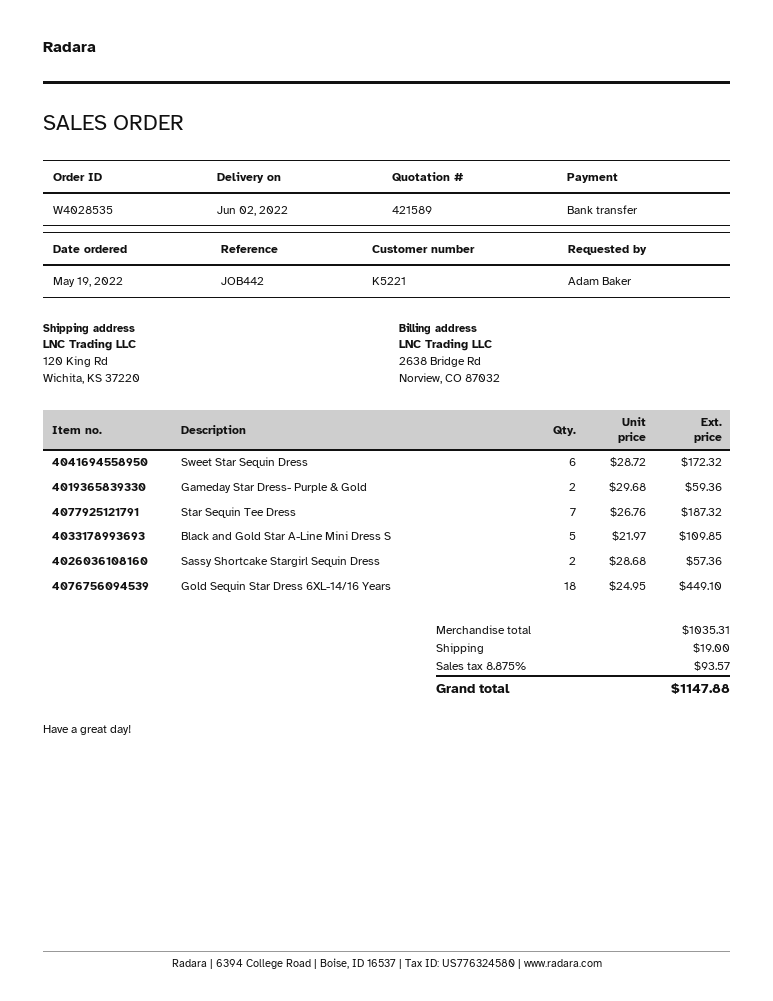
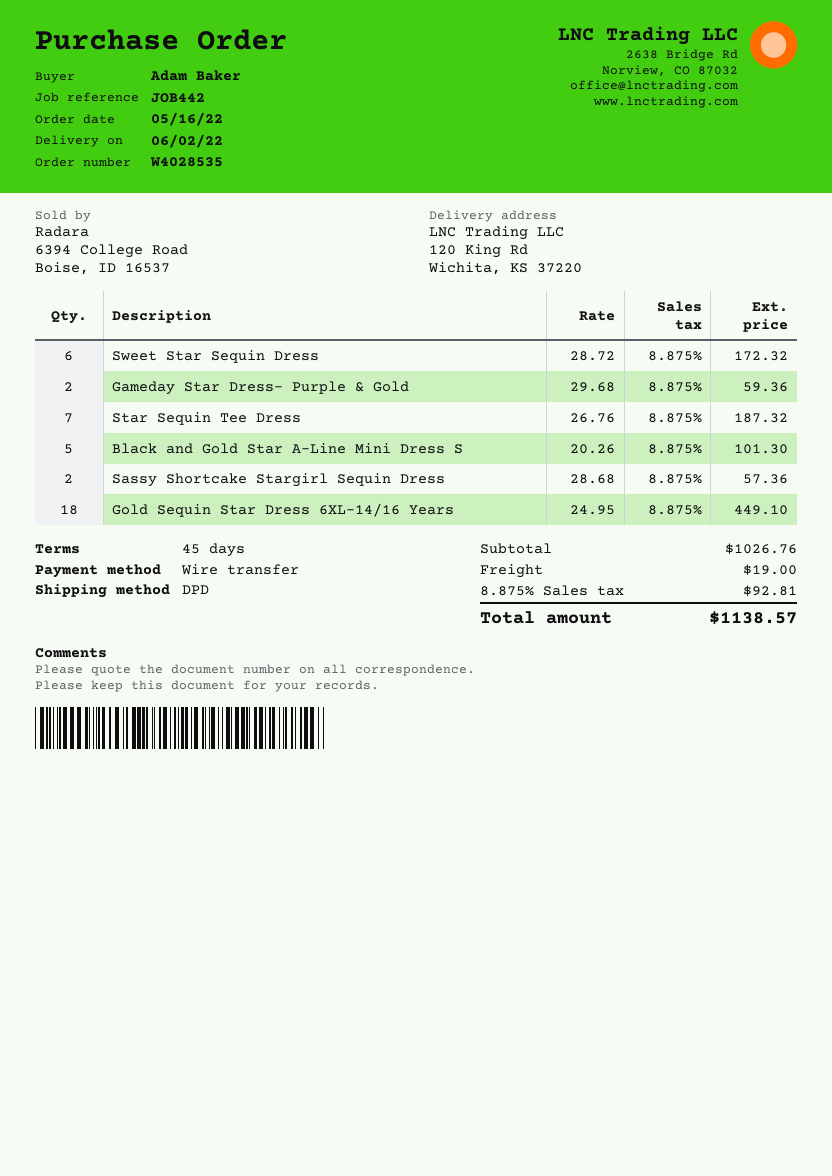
order date: 2022-05-19 -> 2022-05-16
Black and Gold Star A-Line Mini Dress S: 5 x 21.97 = 109.85 -> 5 x 20.26 = 101.30
subtotal: 1035.31 -> 1026.76
tax: 8.875% = 93.57 -> 8.875% = 92.81
total: 1147.88 -> 1138.57

